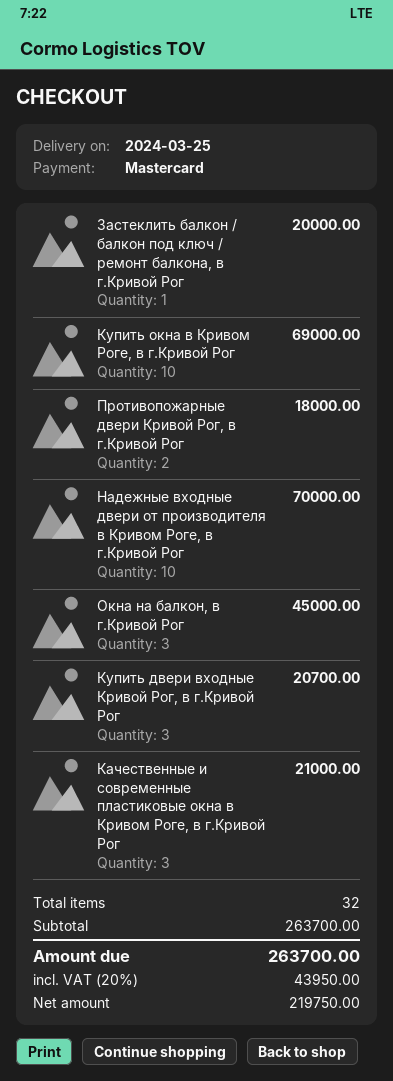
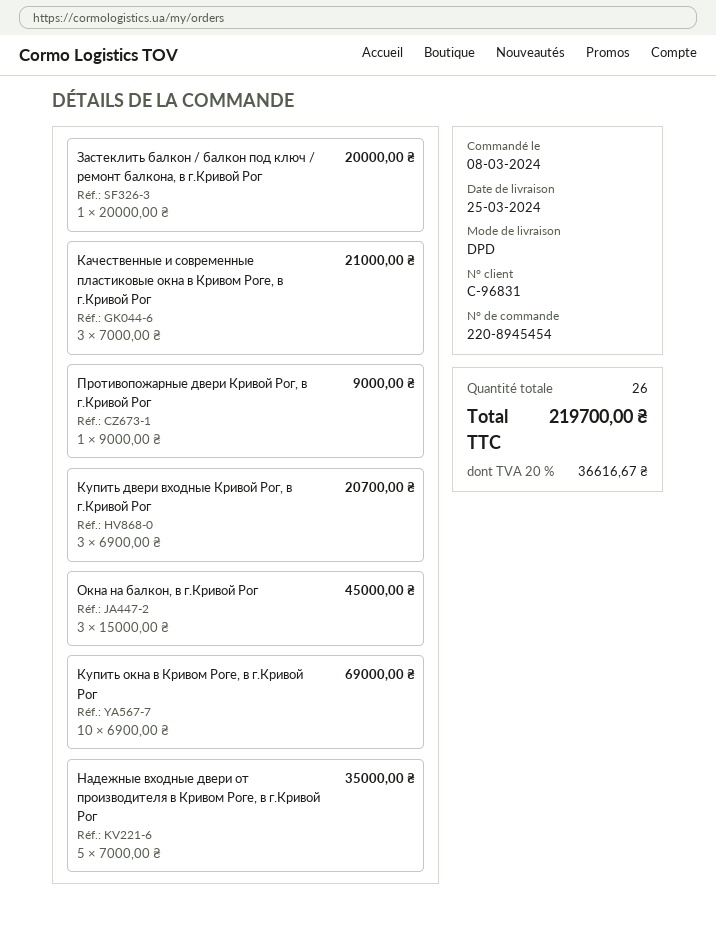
Противопожарные двери Кривой Рог, в г.Кривой Рог: 2 for 18000.00 -> 1 for 9000.00
Надежные входные двери от производителя в Кривом Роге, в г.Кривой Рог: 10 for 70000.00 -> 5 for 35000.00
total quantity: 32 -> 26
tax: 20% = 43950.00 -> 20% = 36616.67
total: 263700.00 -> 219700.00

